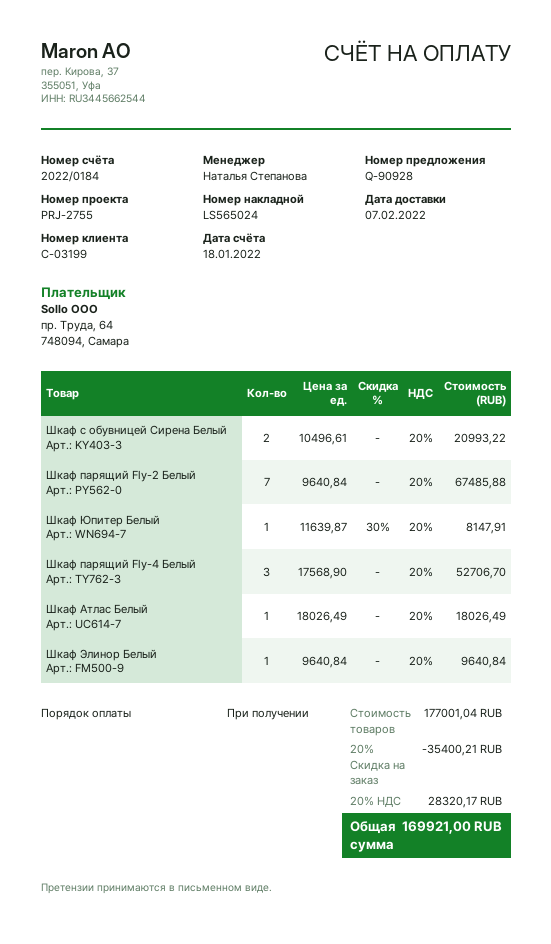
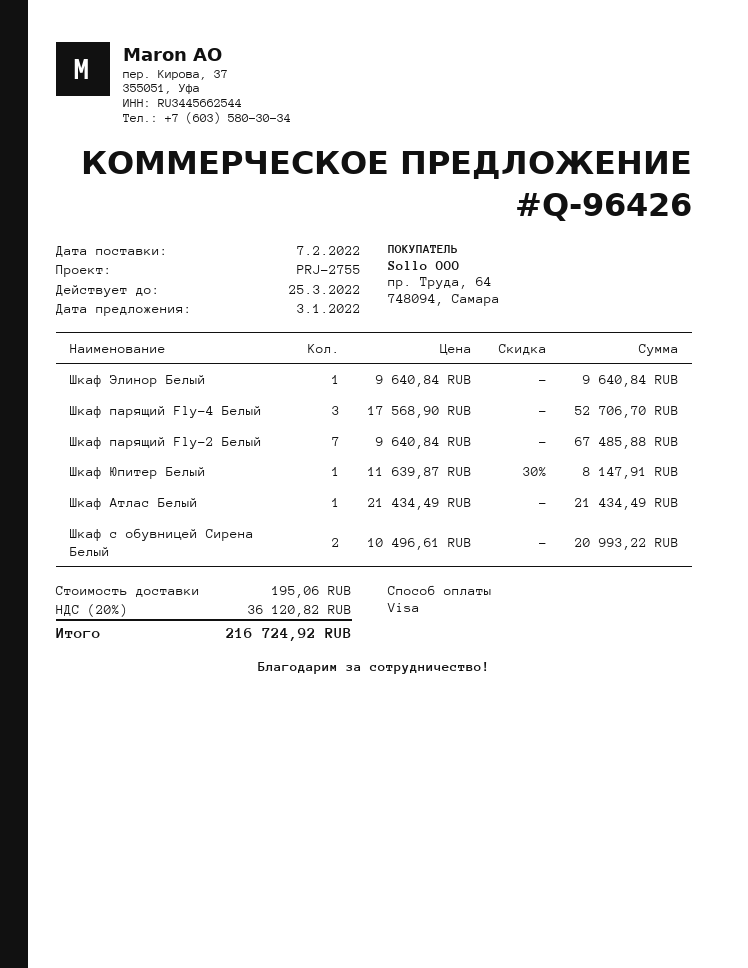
quote number: Q-90928 -> Q-96426
Шкаф Атлас Белый: 1 x 18026.49 = 18026.49 -> 1 x 21434.49 = 21434.49
discount: 20% = 35400.21 -> none
shipping: none -> 195.06
tax: 20% = 28320.17 -> 20% = 36120.82
total: 169921.00 -> 216724.92

